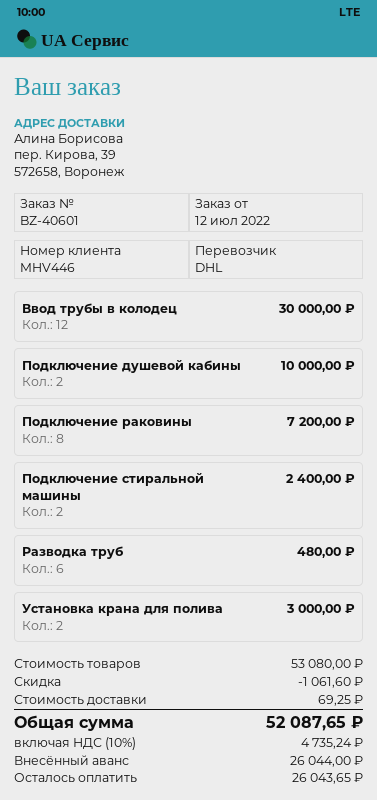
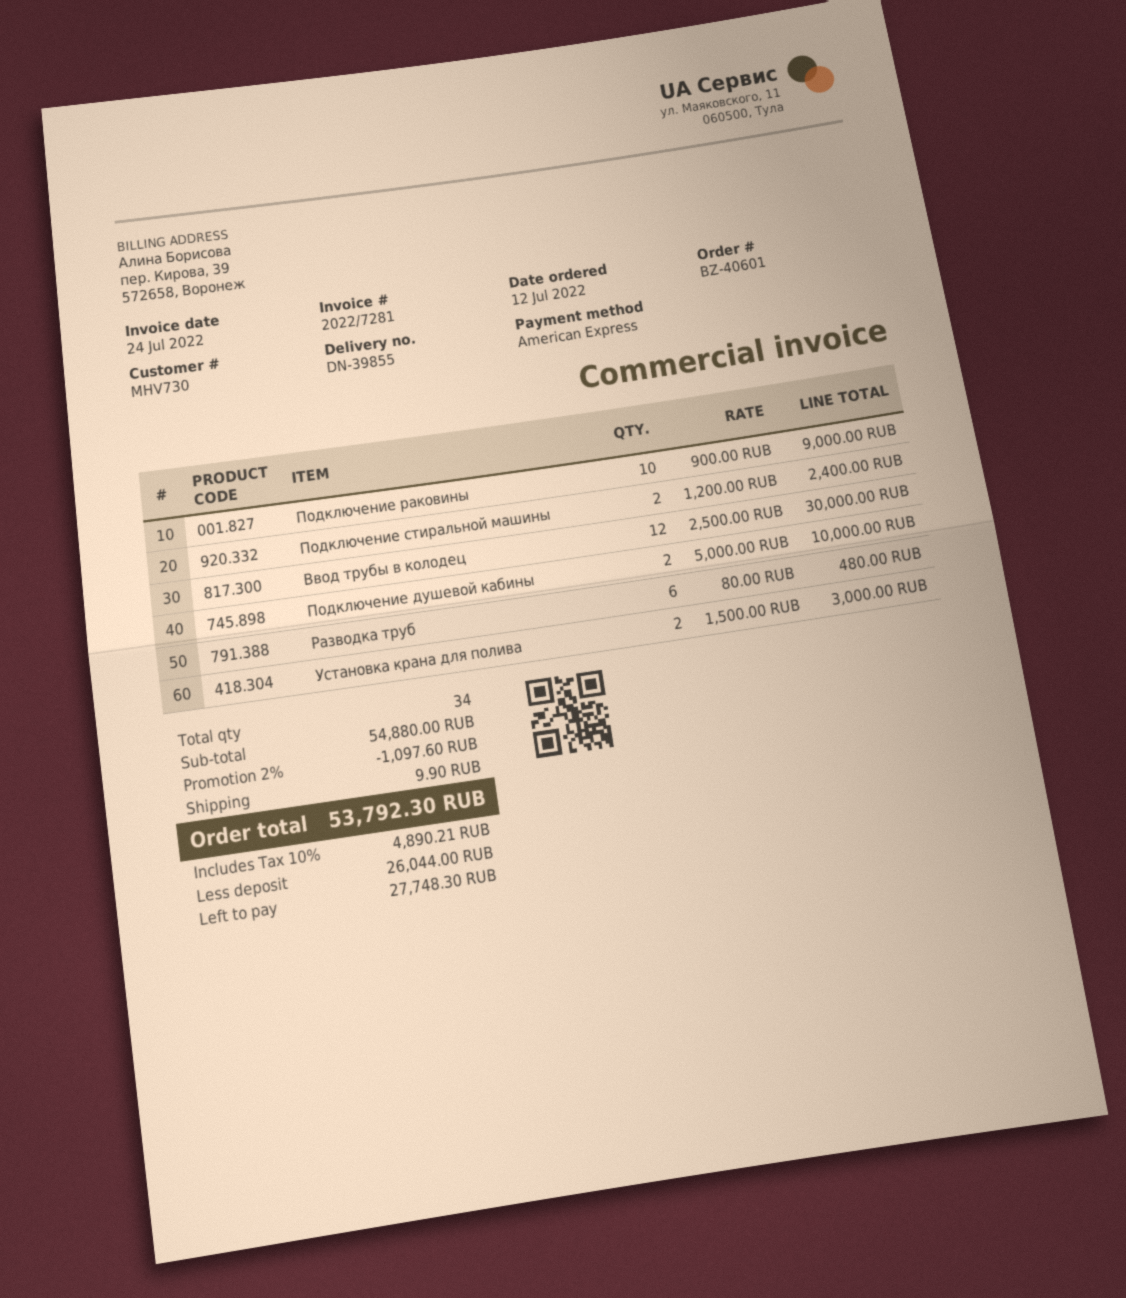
customer number: MHV446 -> MHV730
Подключение раковины: 8 for 7200.00 -> 10 for 9000.00
subtotal: 53080.00 -> 54880.00
discount: 1061.60 -> 1097.60
shipping: 69.25 -> 9.90
tax: 10% = 4735.24 -> 10% = 4890.21
total: 52087.65 -> 53792.30
balance: 26043.65 -> 27748.30

